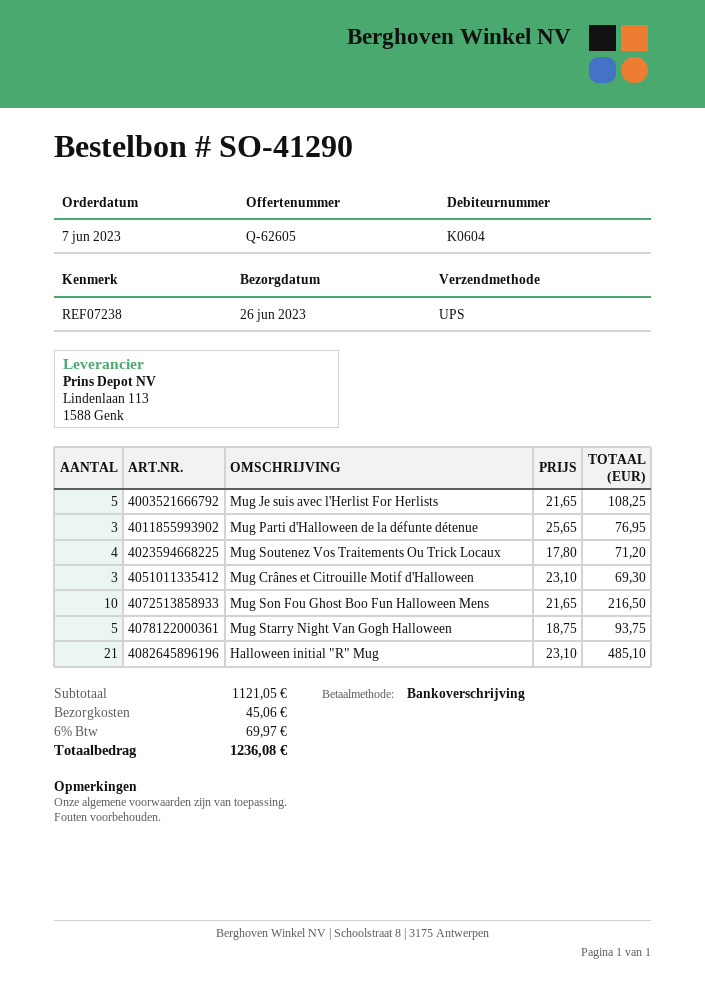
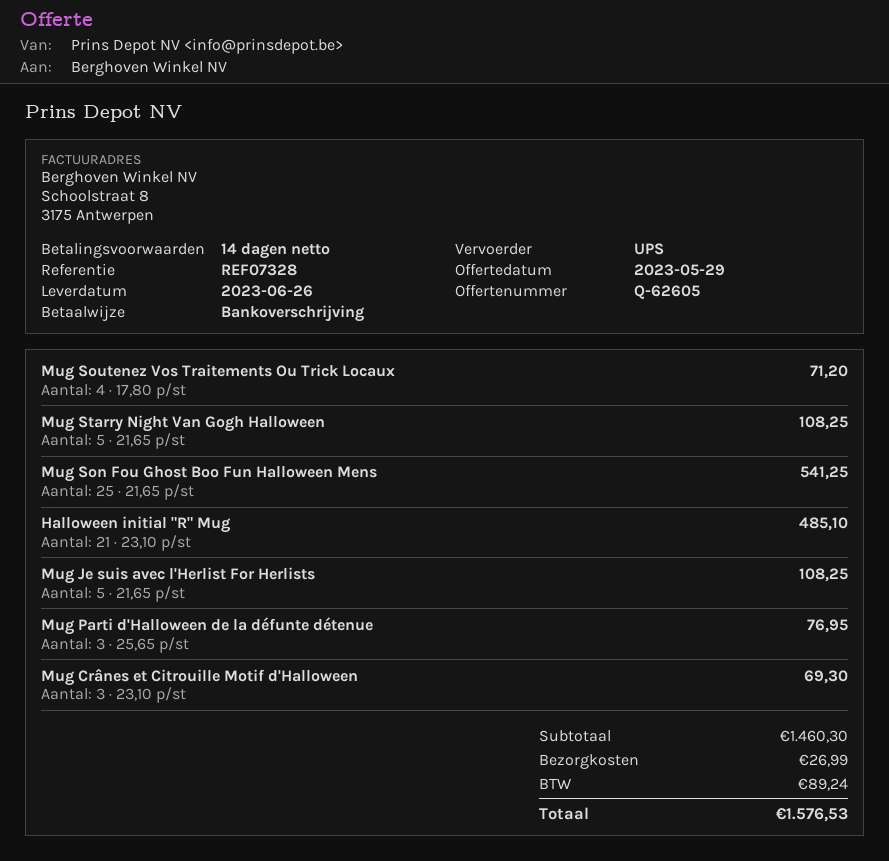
reference: REF07238 -> REF07328
Mug Son Fou Ghost Boo Fun Halloween Mens: 10 x 21.65 = 216.50 -> 25 x 21.65 = 541.25
Mug Starry Night Van Gogh Halloween: 5 x 18.75 = 93.75 -> 5 x 21.65 = 108.25
subtotal: 1121.05 -> 1460.30
shipping: 45.06 -> 26.99
tax: 69.97 -> 89.24
total: 1236.08 -> 1576.53

